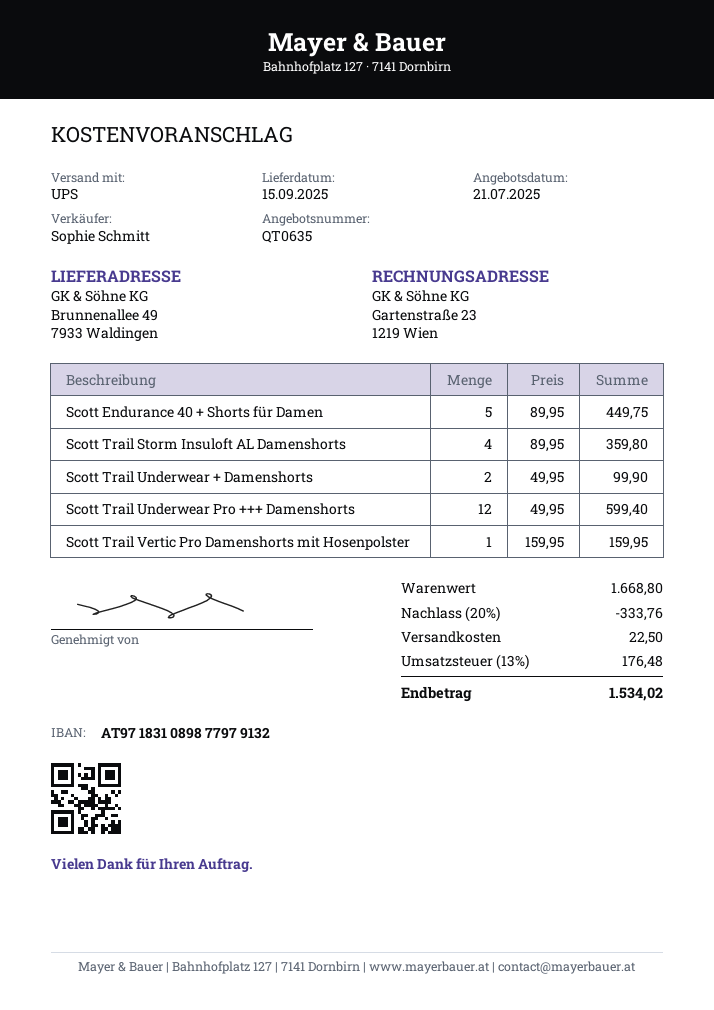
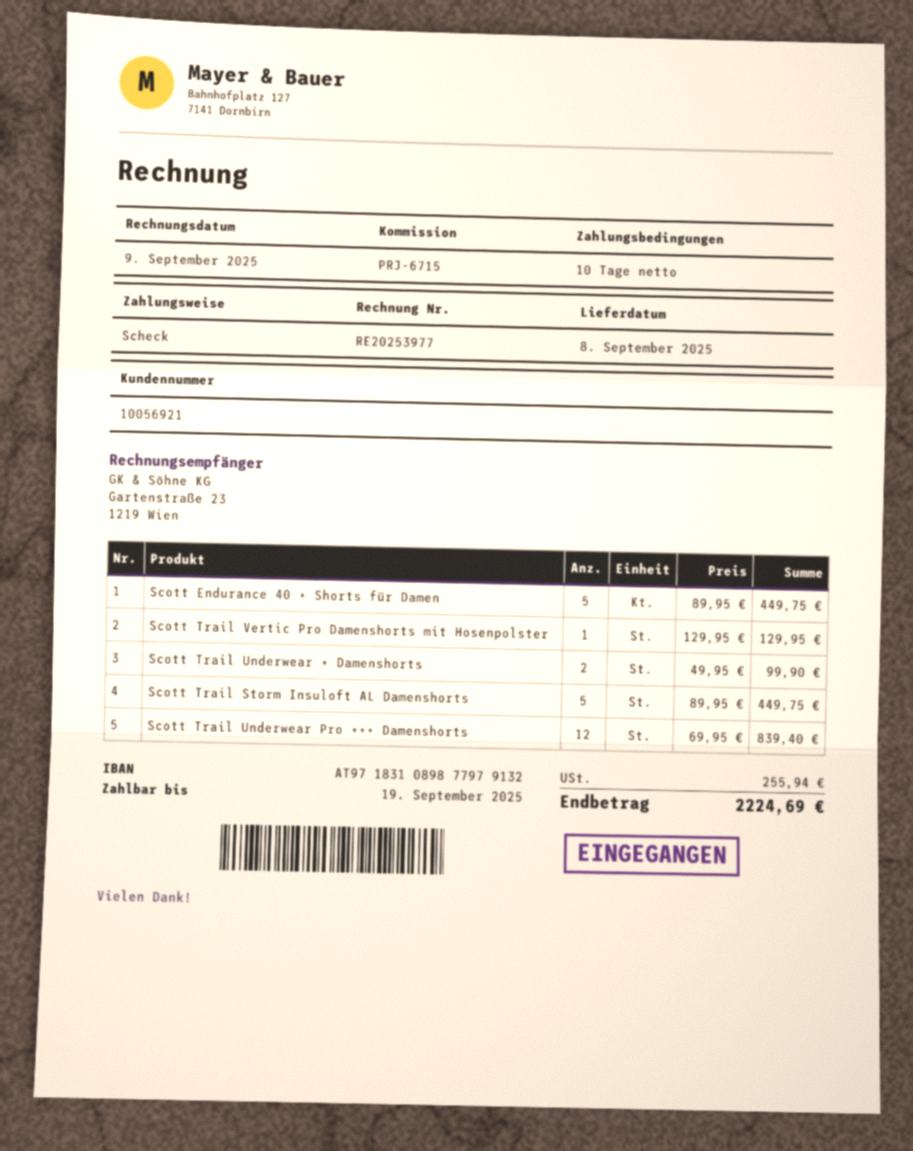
delivery date: 2025-09-15 -> 2025-09-08
Scott Trail Storm Insuloft AL Damenshorts: 4 x 89.95 = 359.80 -> 5 x 89.95 = 449.75
Scott Trail Underwear Pro +++ Damenshorts: 12 x 49.95 = 599.40 -> 12 x 69.95 = 839.40
Scott Trail Vertic Pro Damenshorts mit Hosenpolster: 1 x 159.95 = 159.95 -> 1 x 129.95 = 129.95
discount: 20% = 333.76 -> none
shipping: 22.50 -> none
tax: 176.48 -> 255.94
total: 1534.02 -> 2224.69

